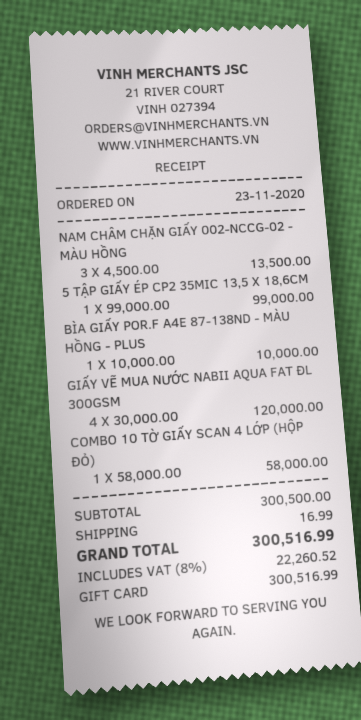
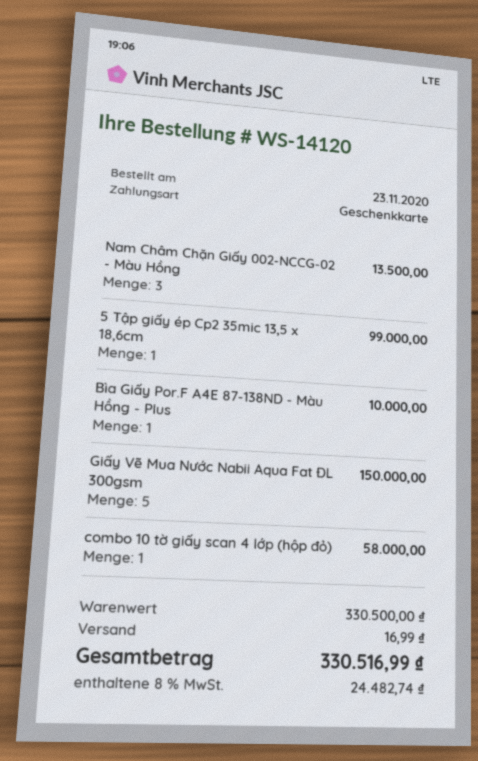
GIẤY VẼ MUA NƯỚC NABII AQUA FAT ĐL 300GSM: 4 for 120000.00 -> 5 for 150000.00
subtotal: 300500.00 -> 330500.00
tax: 8% = 22260.52 -> 8% = 24482.74
total: 300516.99 -> 330516.99

